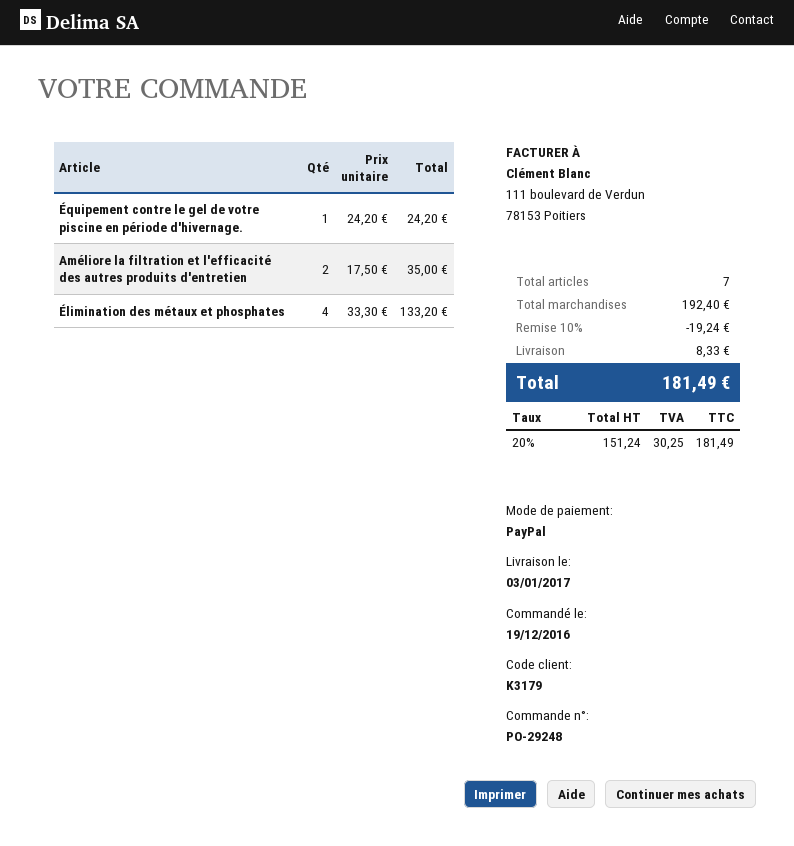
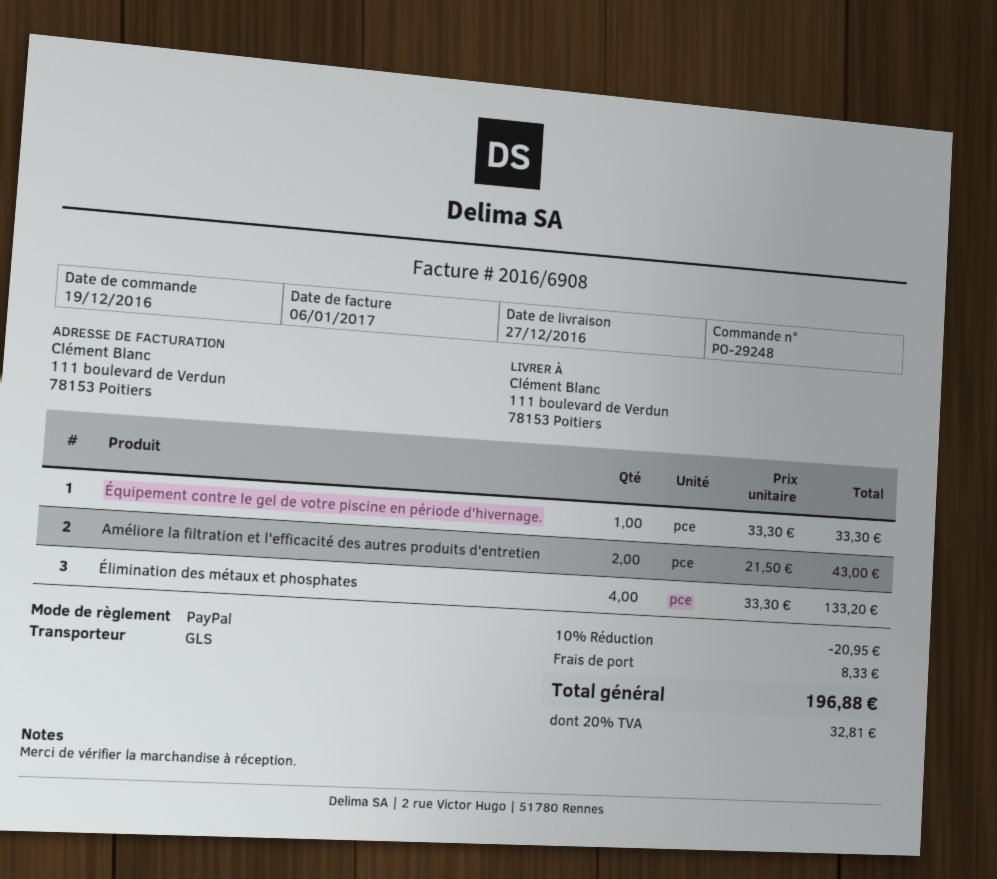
delivery date: 2017-01-03 -> 2016-12-27
Équipement contre le gel de votre piscine en période d'hivernage.: 1 x 24.20 = 24.20 -> 1 x 33.30 = 33.30
Améliore la filtration et l'efficacité des autres produits d'entretien: 2 x 17.50 = 35.00 -> 2 x 21.50 = 43.00
discount: 10% = 19.24 -> 10% = 20.95
tax: 20% = 30.25 -> 20% = 32.81
total: 181.49 -> 196.88

